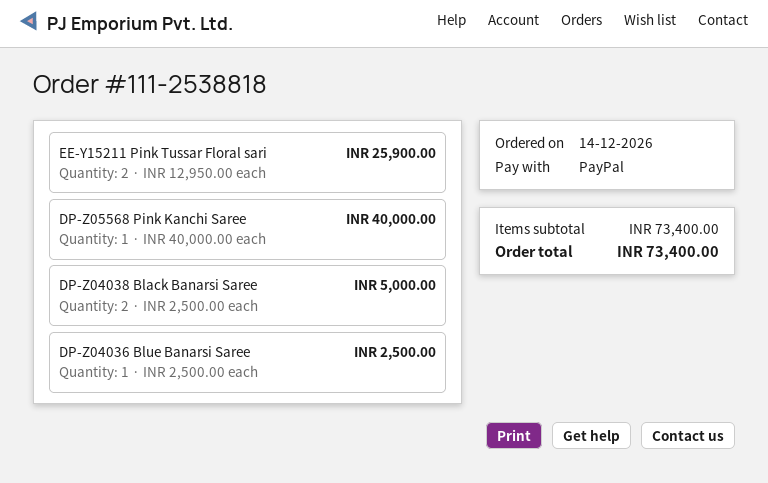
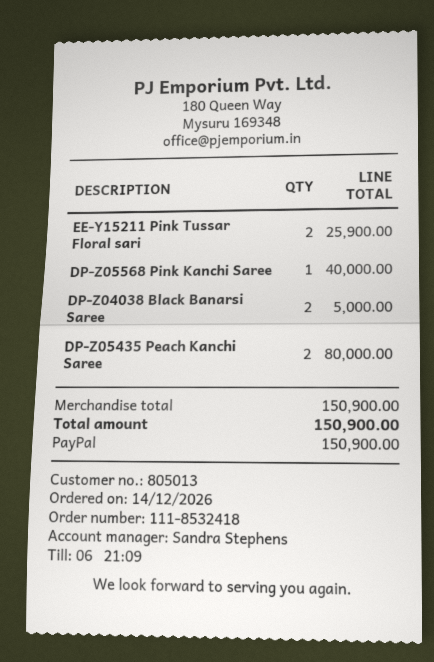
order number: 111-2538818 -> 111-8532418
DP-Z04036 Blue Banarsi Saree: 1 for 2500.00 -> none
DP-Z05435 Peach Kanchi Saree: none -> 2 for 80000.00
subtotal: 73400.00 -> 150900.00
total: 73400.00 -> 150900.00

